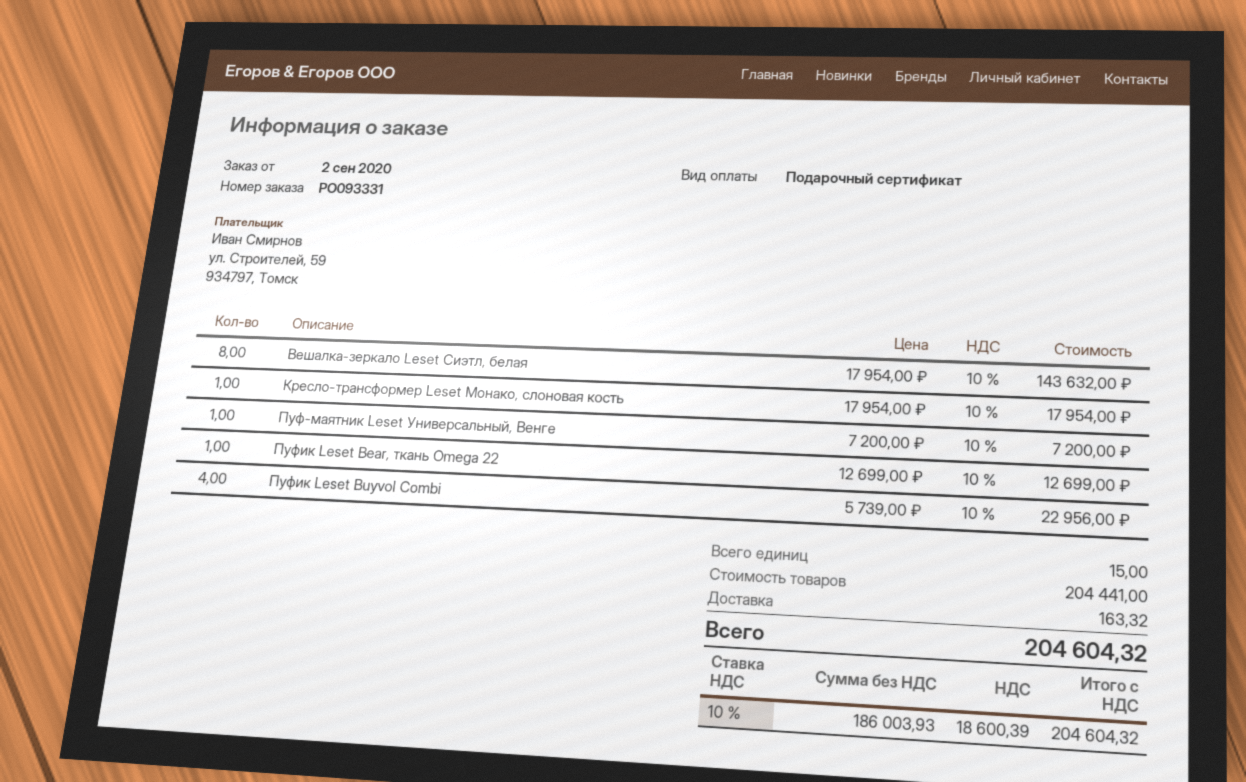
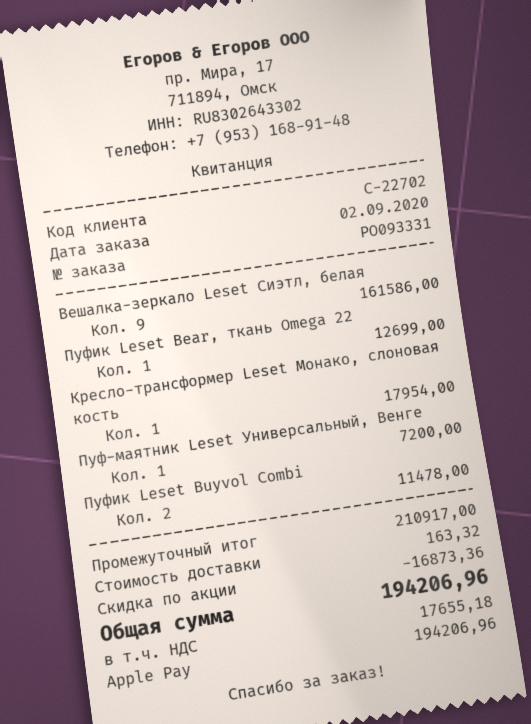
payment method: gift card -> Apple Pay
Вешалка-зеркало Leset Сиэтл, белая: 8 for 143632.00 -> 9 for 161586.00
Пуфик Leset Buyvol Combi: 4 for 22956.00 -> 2 for 11478.00
subtotal: 204441.00 -> 210917.00
discount: none -> 16873.36
tax: 18600.39 -> 17655.18
total: 204604.32 -> 194206.96

